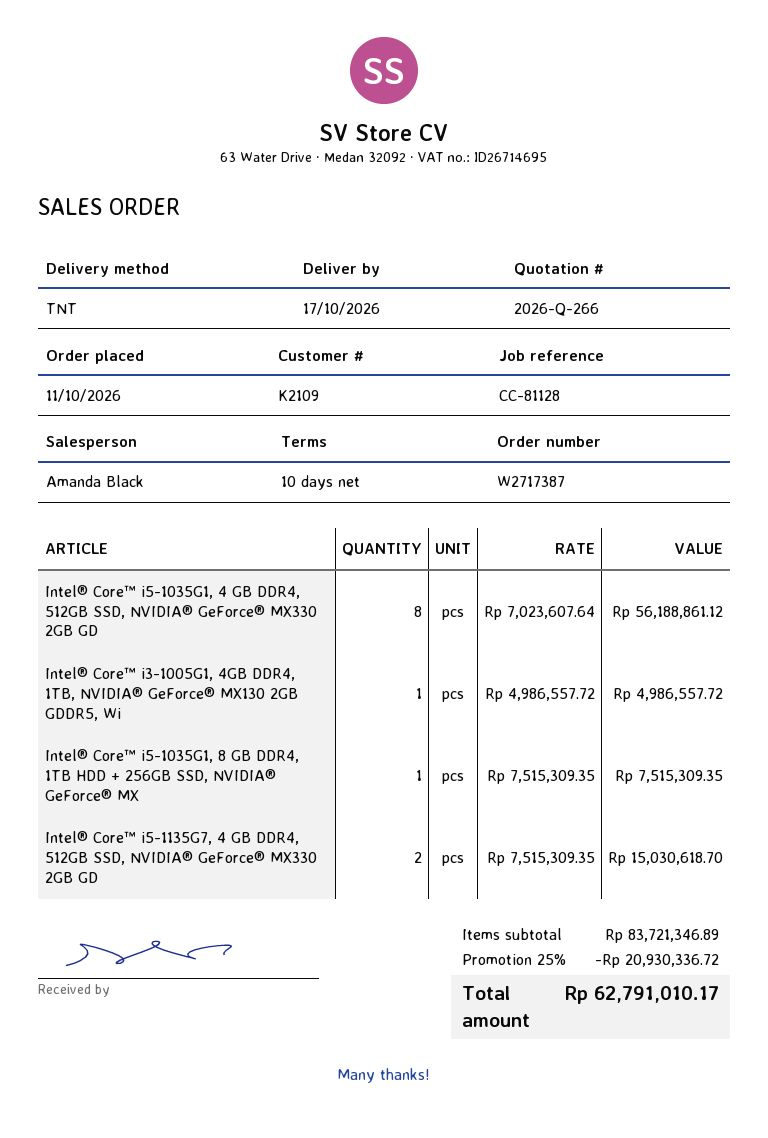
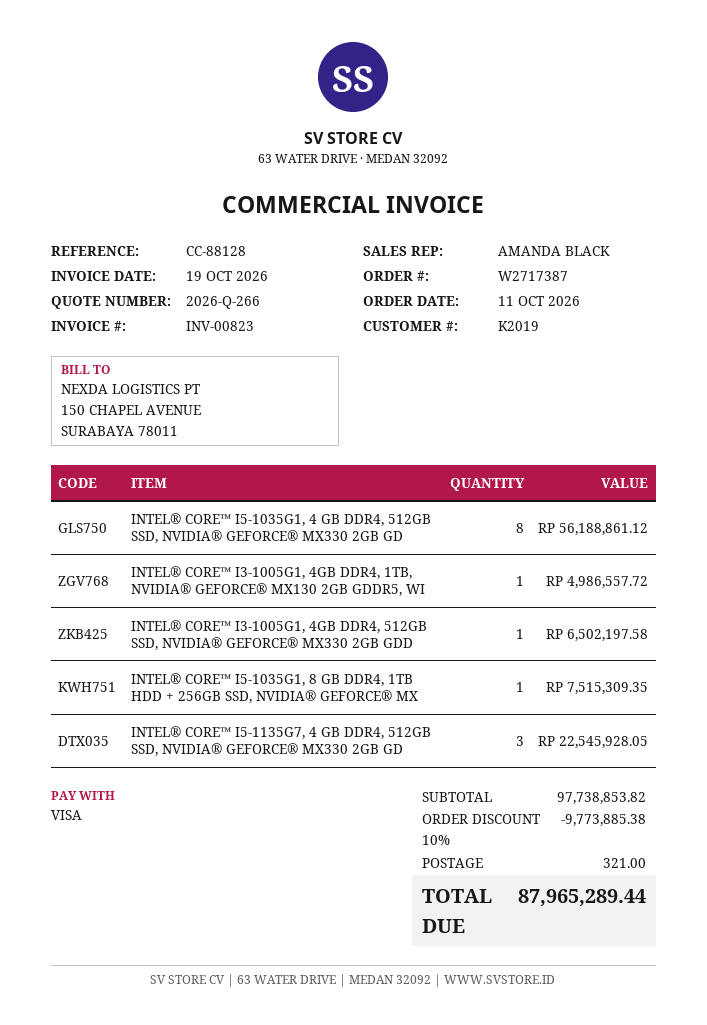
customer number: K2109 -> K2019
reference: CC-81128 -> CC-88128
Intel® Core™ i5-1135G7, 4 GB DDR4, 512GB SSD, NVIDIA® GeForce® MX330 2GB GD: 2 for 15030618.70 -> 3 for 22545928.05
INTEL® CORE™ I3-1005G1, 4GB DDR4, 512GB SSD, NVIDIA® GEFORCE® MX330 2GB GDD: none -> 1 for 6502197.58
subtotal: 83721346.89 -> 97738853.82
discount: 25% = 20930336.72 -> 10% = 9773885.38
shipping: none -> 321.00
total: 62791010.17 -> 87965289.44

